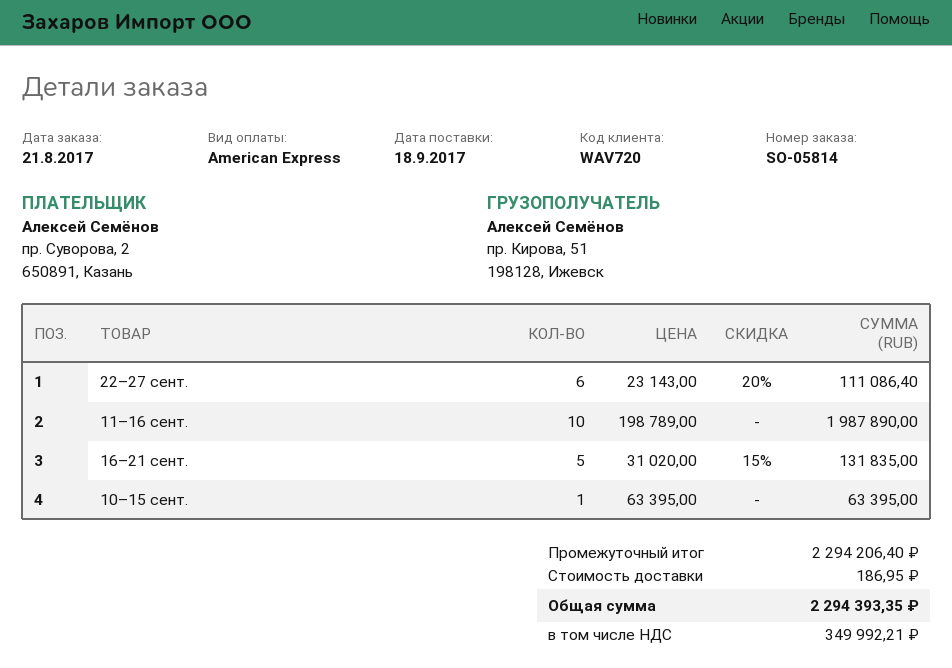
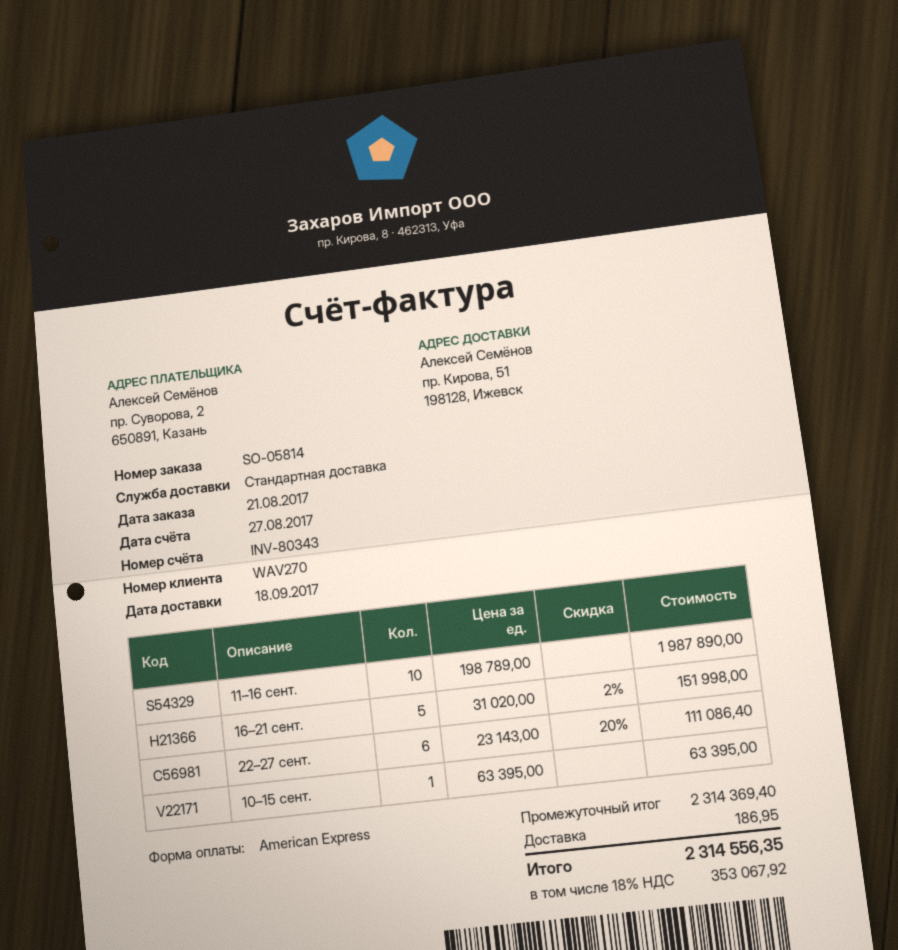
customer number: WAV720 -> WAV270
16–21 сент.: 5 x 31020.00 - 15% = 131835.00 -> 5 x 31020.00 - 2% = 151998.00
subtotal: 2294206.40 -> 2314369.40
tax: 349992.21 -> 353067.92
total: 2294393.35 -> 2314556.35

